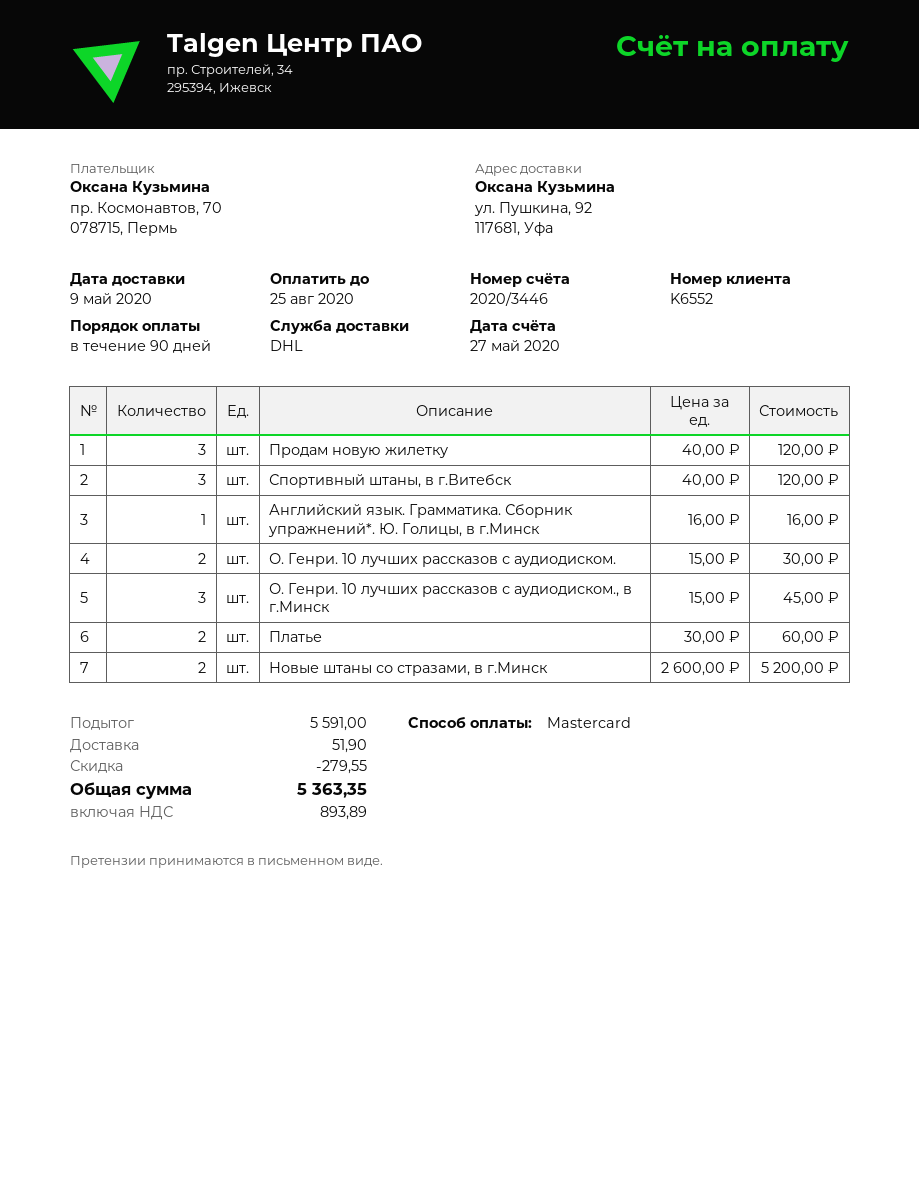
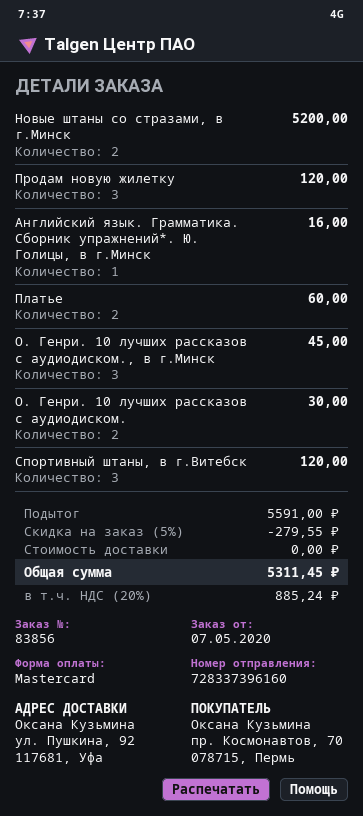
shipping: 51.90 -> 0.00
tax: 893.89 -> 885.24
total: 5363.35 -> 5311.45

